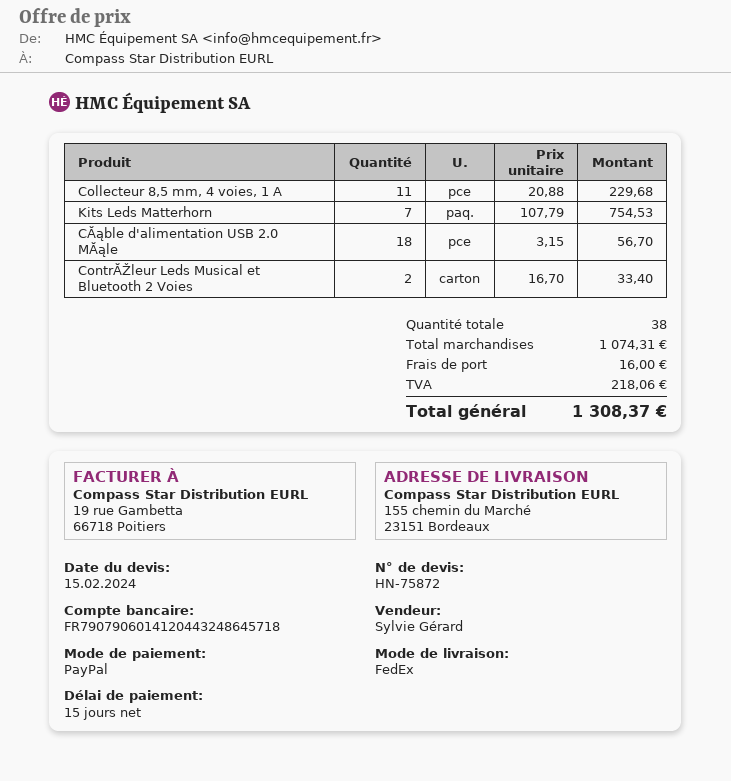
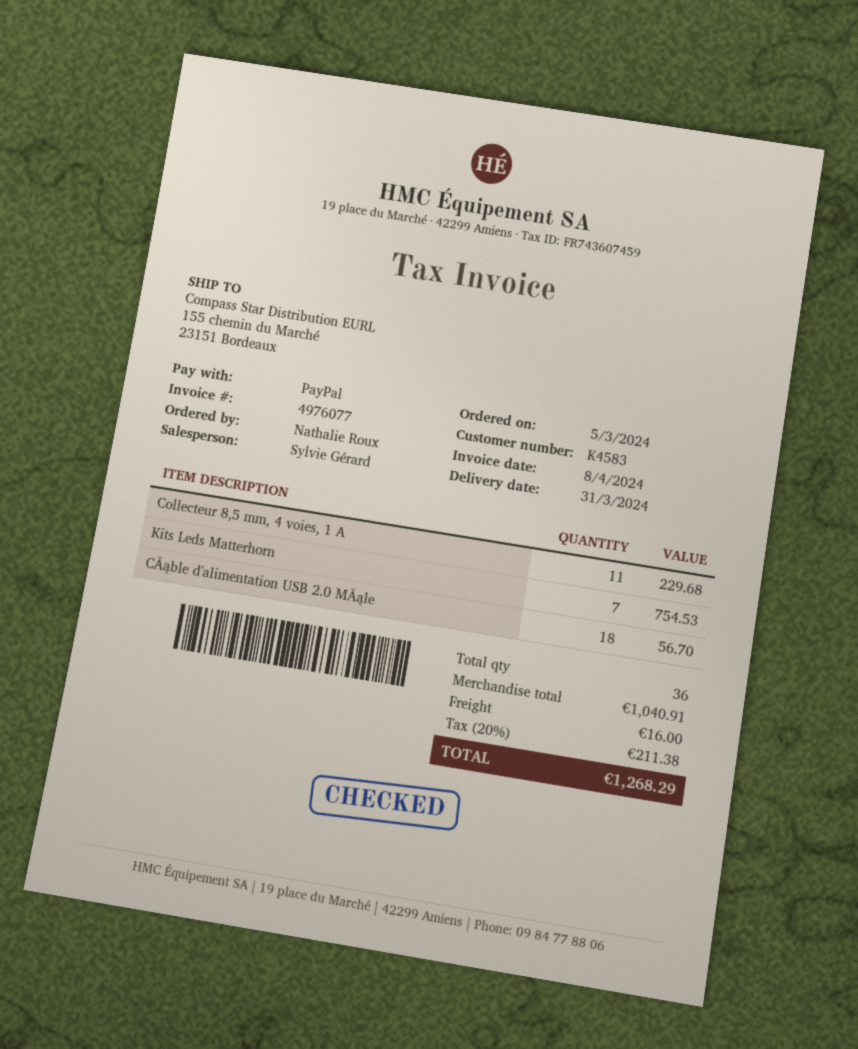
ContrĂŽleur Leds Musical et Bluetooth 2 Voies: 2 for 33.40 -> none
total quantity: 38 -> 36
subtotal: 1074.31 -> 1040.91
tax: 218.06 -> 211.38
total: 1308.37 -> 1268.29

